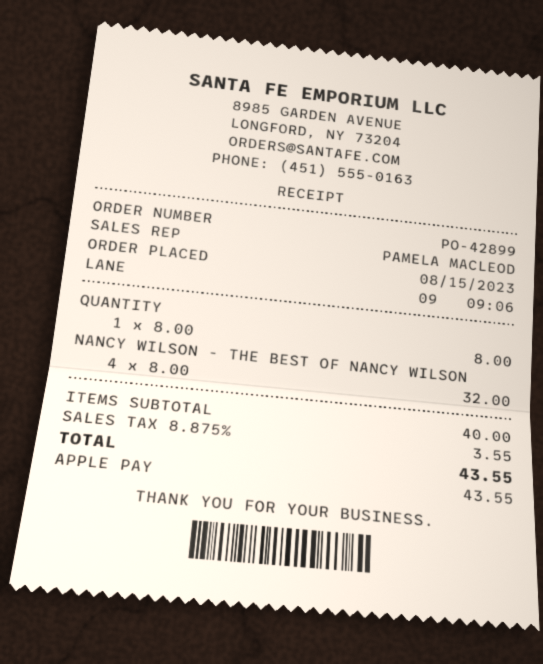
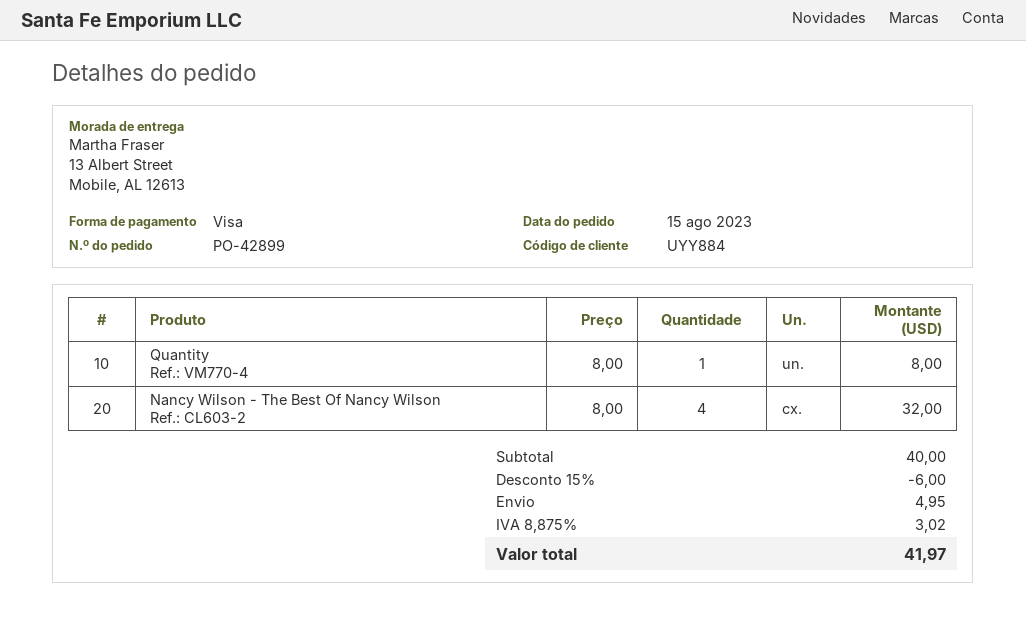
payment method: Apple Pay -> Visa
discount: none -> 15% = 6.00
shipping: none -> 4.95
tax: 8.875% = 3.55 -> 8.875% = 3.02
total: 43.55 -> 41.97

